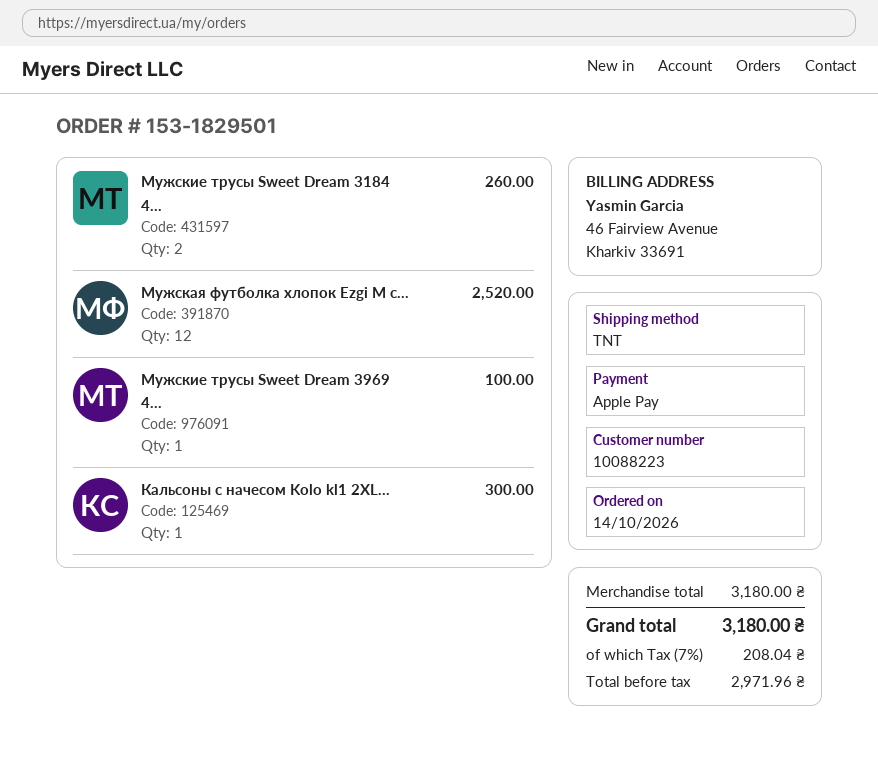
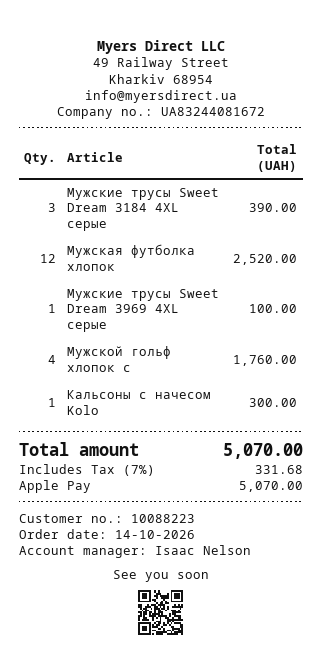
Мужские трусы Sweet Dream 3184 4...: 2 for 260.00 -> 3 for 390.00
Мужской гольф хлопок с: none -> 4 for 1760.00
tax: 7% = 208.04 -> 7% = 331.68
total: 3180.00 -> 5070.00

